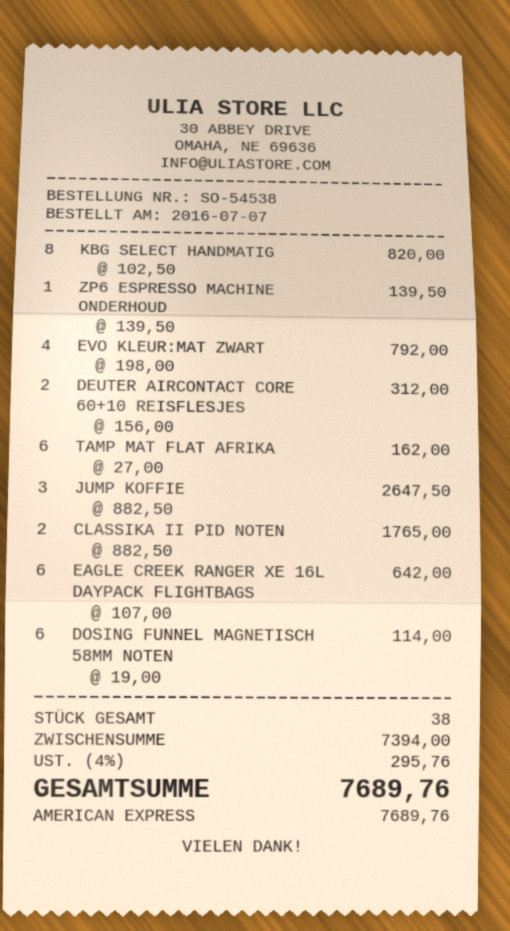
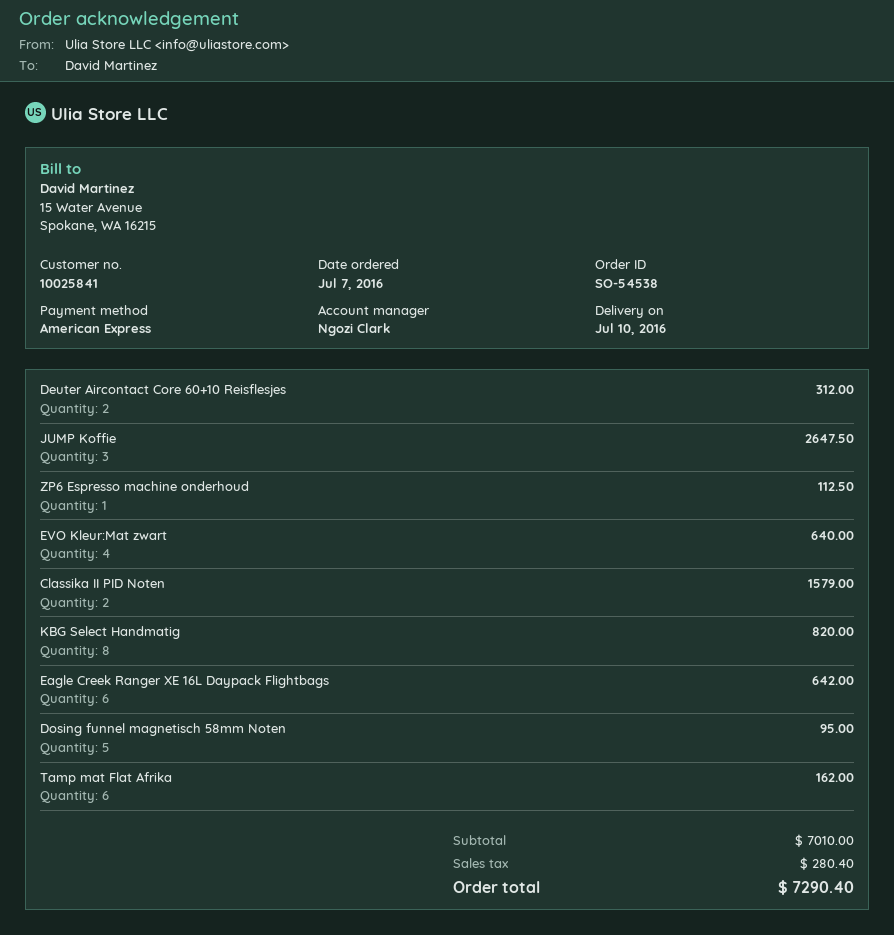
ZP6 ESPRESSO MACHINE ONDERHOUD: 1 for 139.50 -> 1 for 112.50
EVO KLEUR:MAT ZWART: 4 for 792.00 -> 4 for 640.00
CLASSIKA II PID NOTEN: 2 for 1765.00 -> 2 for 1579.00
DOSING FUNNEL MAGNETISCH 58MM NOTEN: 6 for 114.00 -> 5 for 95.00
subtotal: 7394.00 -> 7010.00
tax: 295.76 -> 280.40
total: 7689.76 -> 7290.40

